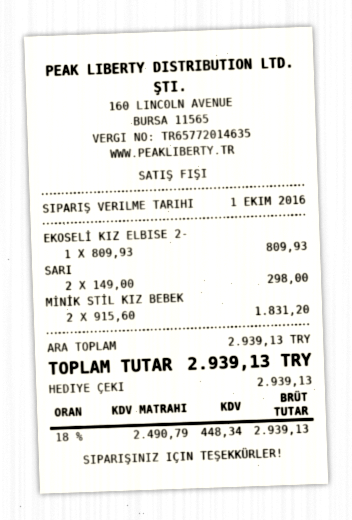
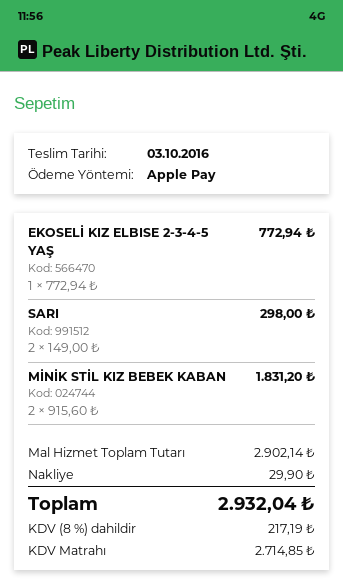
payment method: gift card -> Apple Pay
EKOSELİ KIZ ELBISE 2-: 1 x 809.93 = 809.93 -> 1 x 772.94 = 772.94
subtotal: 2939.13 -> 2902.14
shipping: none -> 29.90
net: 2490.79 -> 2714.85
tax: 18% = 448.34 -> 8% = 217.19
total: 2939.13 -> 2932.04

